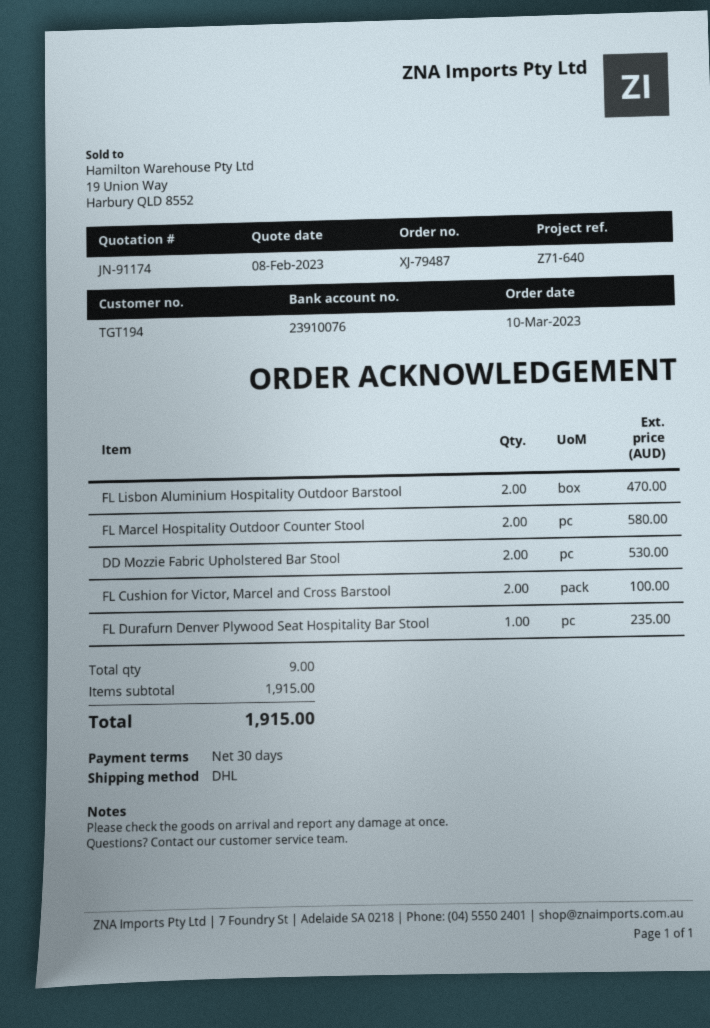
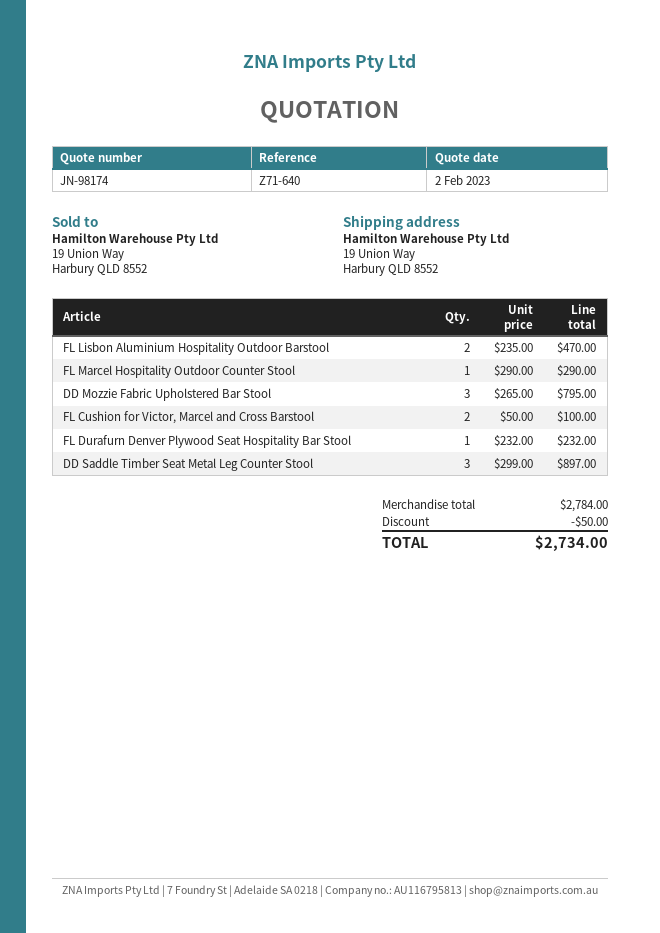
quote number: JN-91174 -> JN-98174
quote date: 2023-02-08 -> 2023-02-02
FL Marcel Hospitality Outdoor Counter Stool: 2 for 580.00 -> 1 for 290.00
DD Mozzie Fabric Upholstered Bar Stool: 2 for 530.00 -> 3 for 795.00
FL Durafurn Denver Plywood Seat Hospitality Bar Stool: 1 for 235.00 -> 1 for 232.00
DD Saddle Timber Seat Metal Leg Counter Stool: none -> 3 for 897.00
subtotal: 1915.00 -> 2784.00
discount: none -> 50.00
total: 1915.00 -> 2734.00

